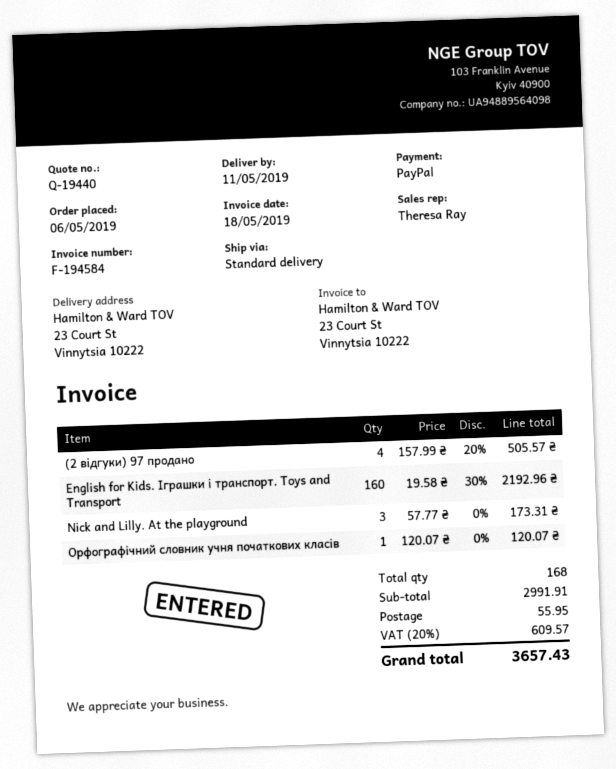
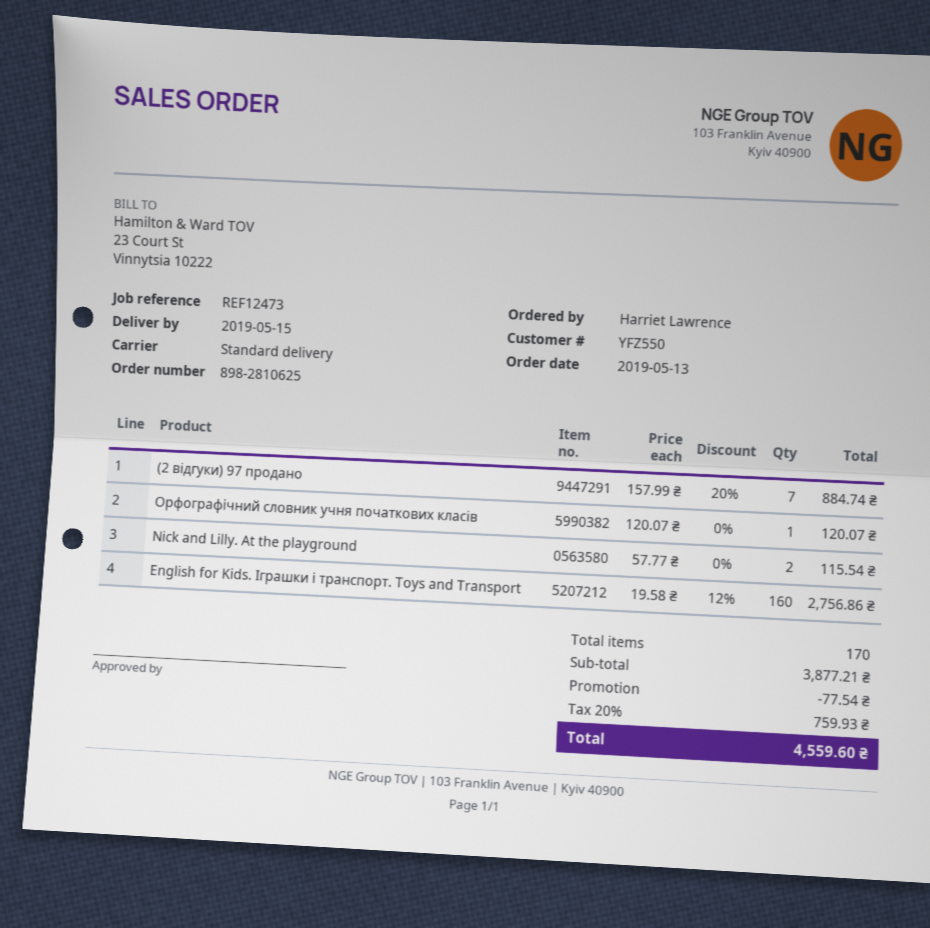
order date: 2019-05-06 -> 2019-05-13
delivery date: 2019-05-11 -> 2019-05-15
(2 відгуки) 97 продано: 4 x 157.99 - 20% = 505.57 -> 7 x 157.99 - 20% = 884.74
English for Kids. Іграшки і транспорт. Toys and Transport: 160 x 19.58 - 30% = 2192.96 -> 160 x 19.58 - 12% = 2756.86
Nick and Lilly. At the playground: 3 x 57.77 = 173.31 -> 2 x 57.77 = 115.54
total quantity: 168 -> 170
subtotal: 2991.91 -> 3877.21
discount: none -> 77.54
shipping: 55.95 -> none
tax: 20% = 609.57 -> 20% = 759.93
total: 3657.43 -> 4559.60

